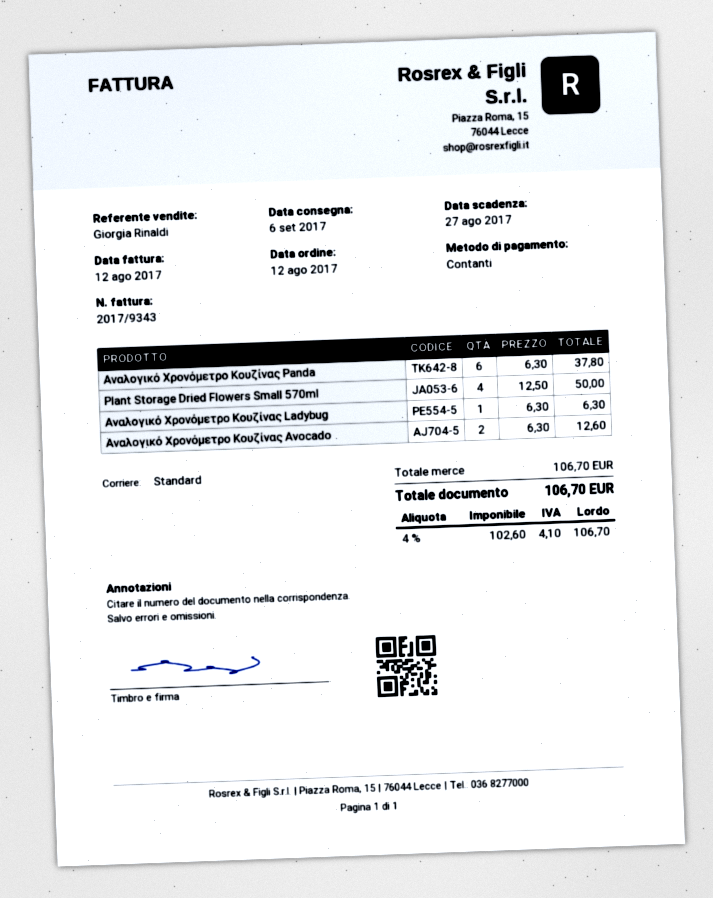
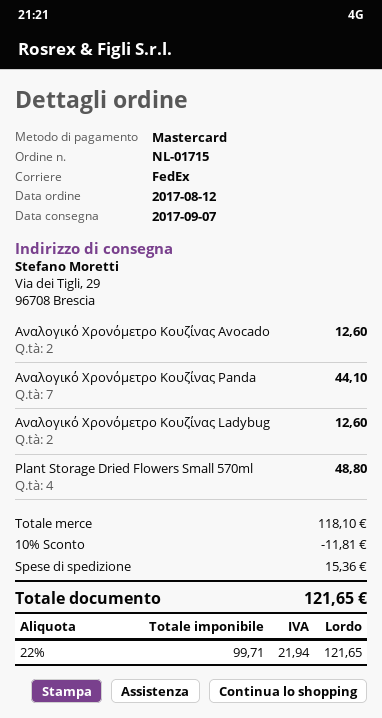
delivery date: 2017-09-06 -> 2017-09-07
payment method: cash -> Mastercard
shipping method: standard -> FedEx
Αναλογικό Χρονόμετρο Κουζίνας Panda: 6 for 37.80 -> 7 for 44.10
Plant Storage Dried Flowers Small 570ml: 4 for 50.00 -> 4 for 48.80
Αναλογικό Χρονόμετρο Κουζίνας Ladybug: 1 for 6.30 -> 2 for 12.60
subtotal: 106.70 -> 118.10
discount: none -> 10% = 11.81
shipping: none -> 15.36
net: 102.60 -> 99.71
tax: 4% = 4.10 -> 22% = 21.94
total: 106.70 -> 121.65

